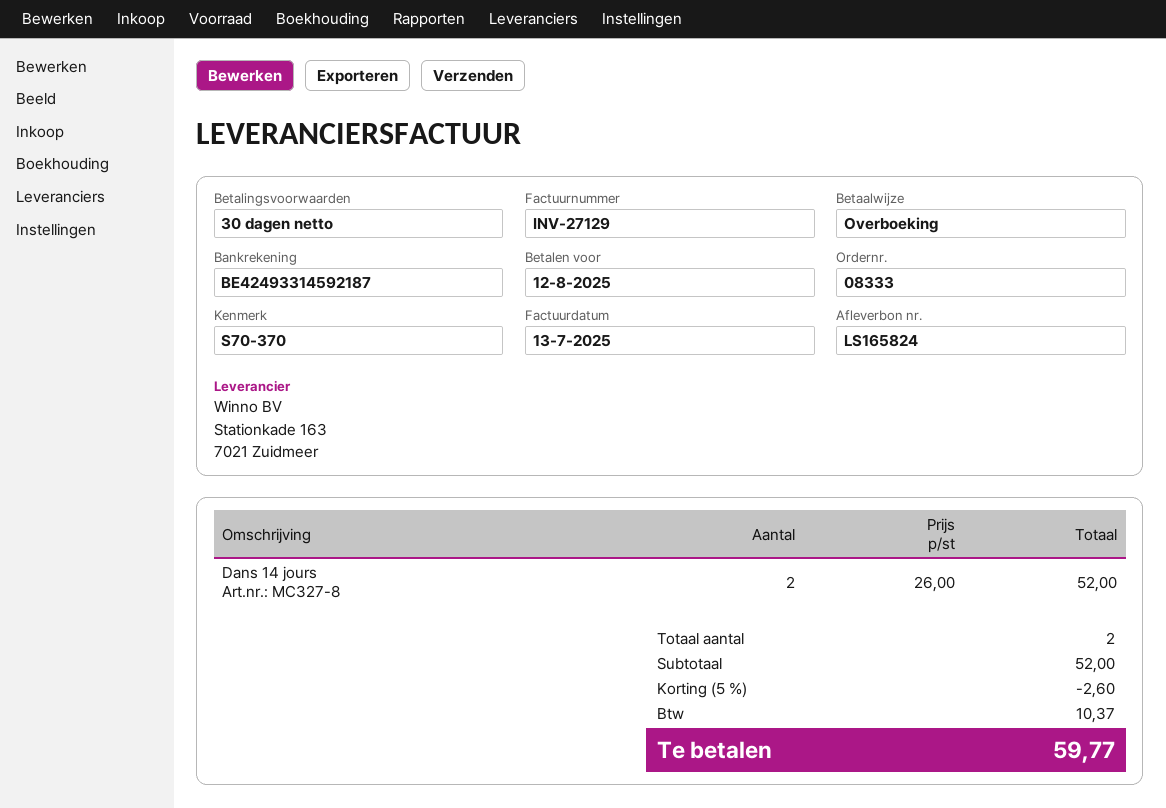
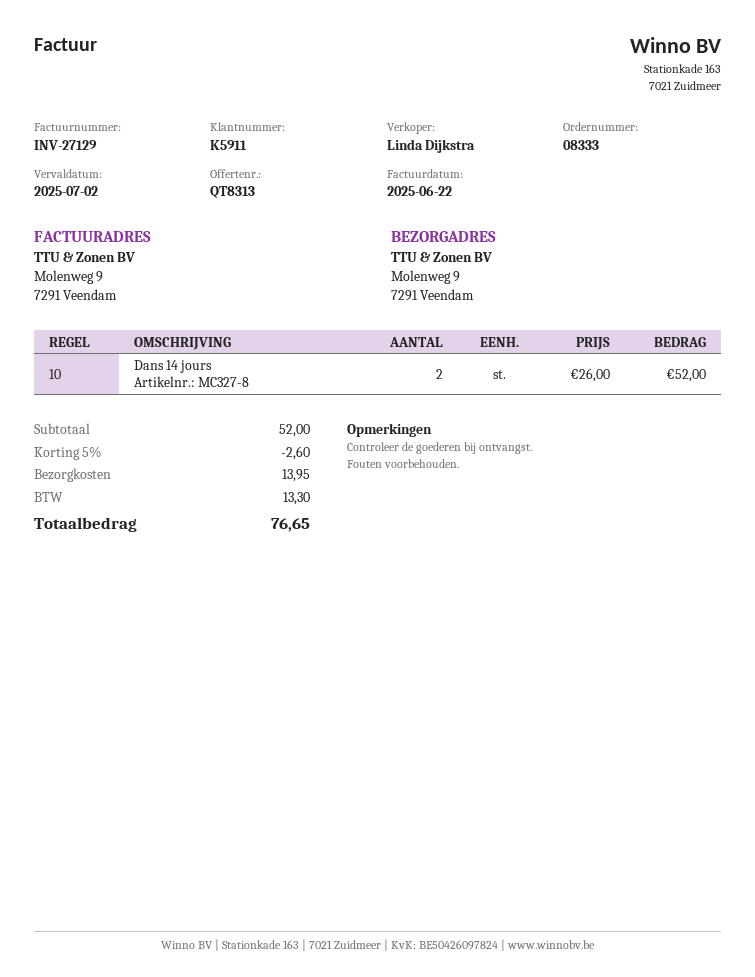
invoice date: 2025-07-13 -> 2025-06-22
due date: 2025-08-12 -> 2025-07-02
shipping: none -> 13.95
tax: 10.37 -> 13.30
total: 59.77 -> 76.65

